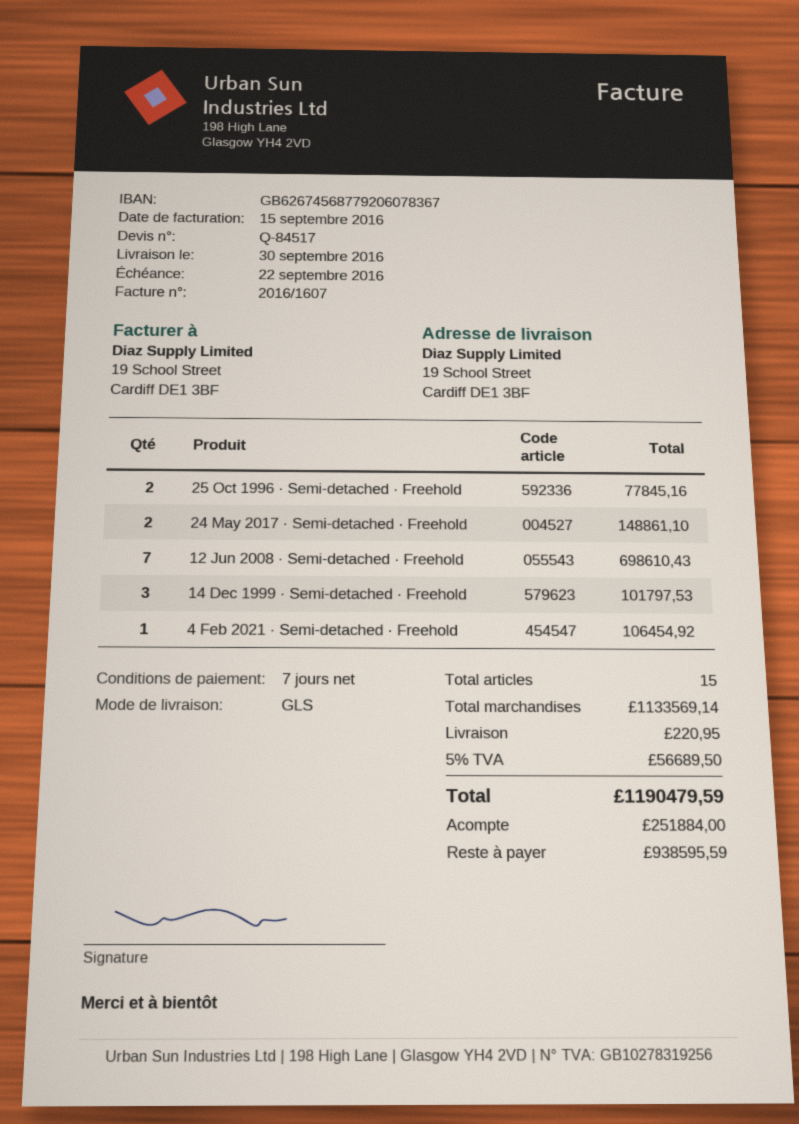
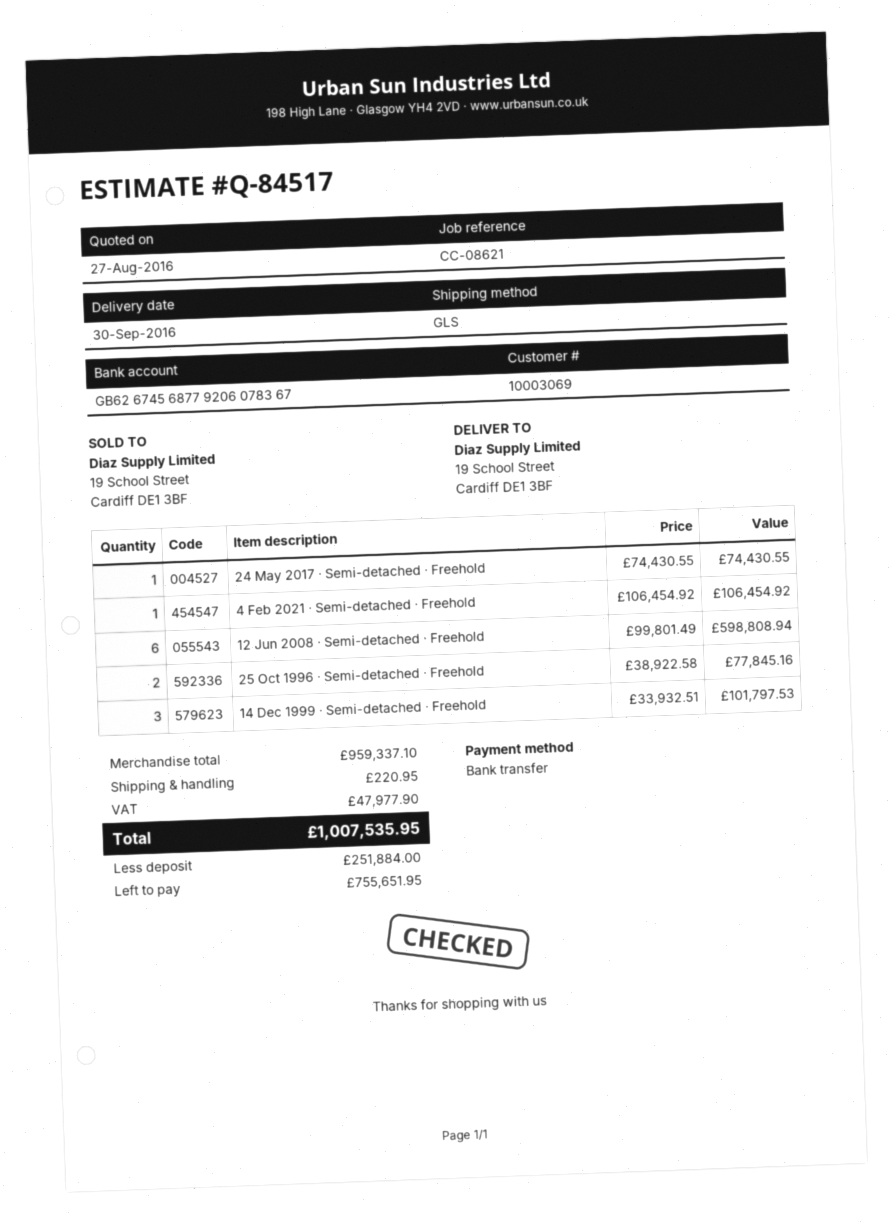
24 May 2017 · Semi-detached · Freehold: 2 for 148861.10 -> 1 for 74430.55
12 Jun 2008 · Semi-detached · Freehold: 7 for 698610.43 -> 6 for 598808.94
subtotal: 1133569.14 -> 959337.10
tax: 56689.50 -> 47977.90
total: 1190479.59 -> 1007535.95
balance: 938595.59 -> 755651.95

